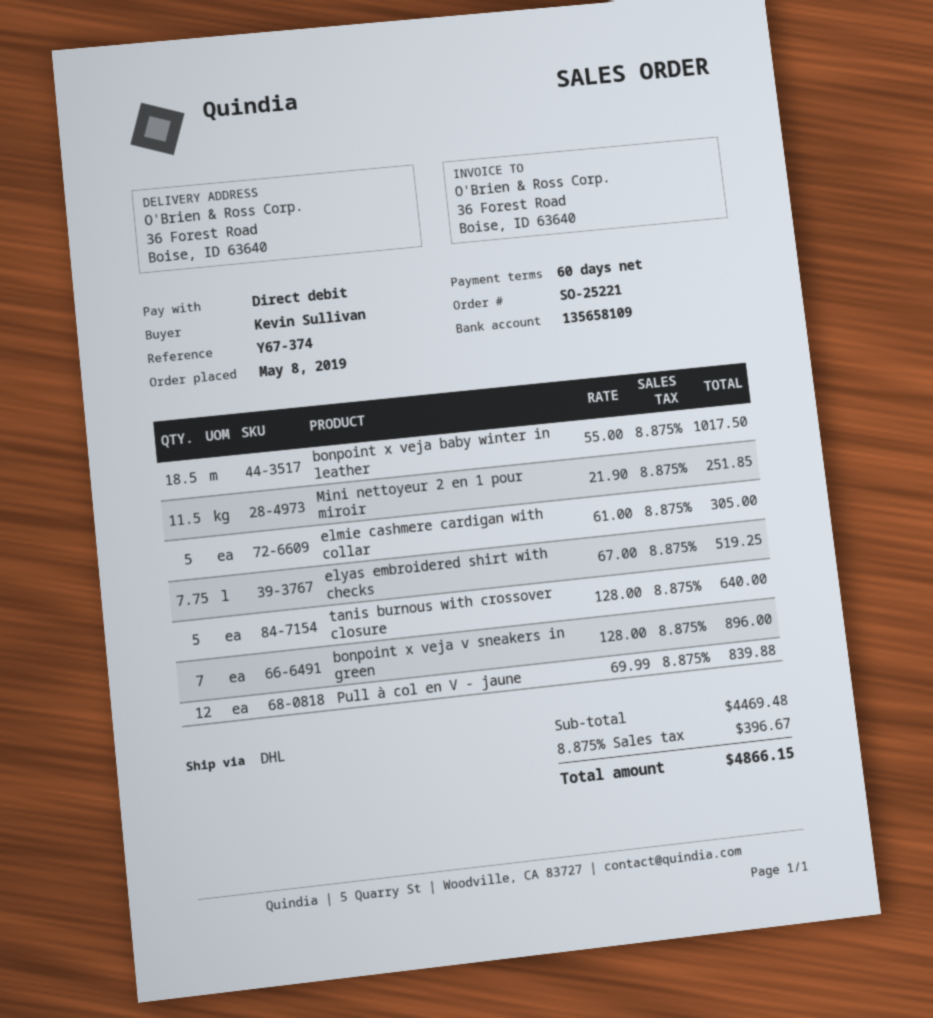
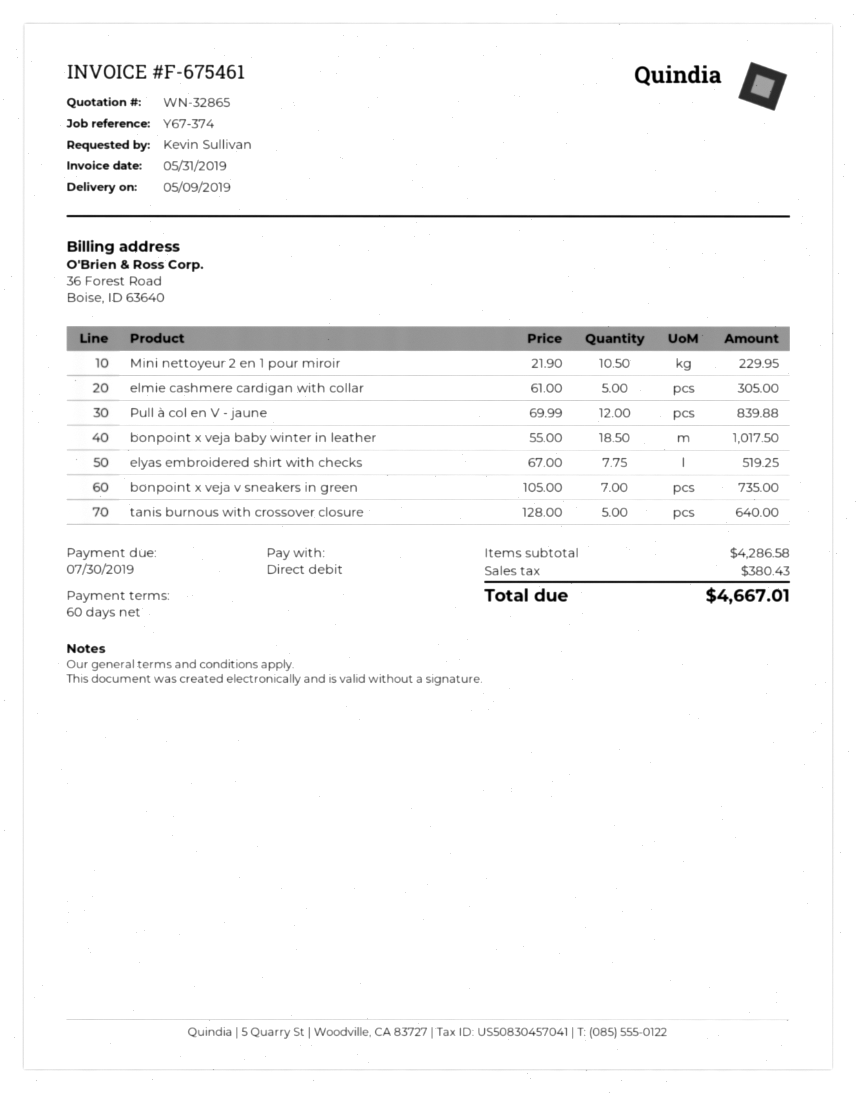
Mini nettoyeur 2 en 1 pour miroir: 11.5 x 21.90 = 251.85 -> 10.5 x 21.90 = 229.95
bonpoint x veja v sneakers in green: 7 x 128.00 = 896.00 -> 7 x 105.00 = 735.00
subtotal: 4469.48 -> 4286.58
tax: 396.67 -> 380.43
total: 4866.15 -> 4667.01

